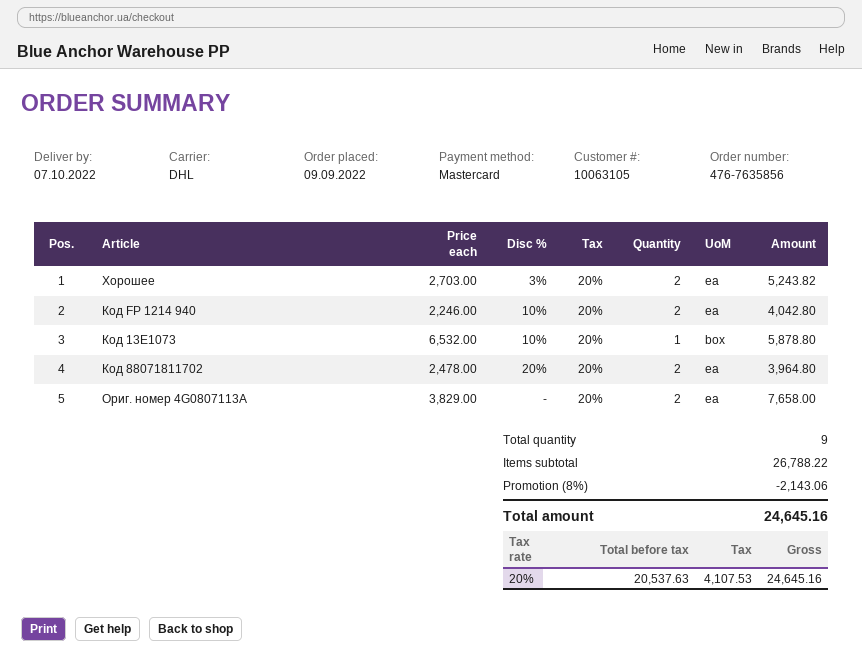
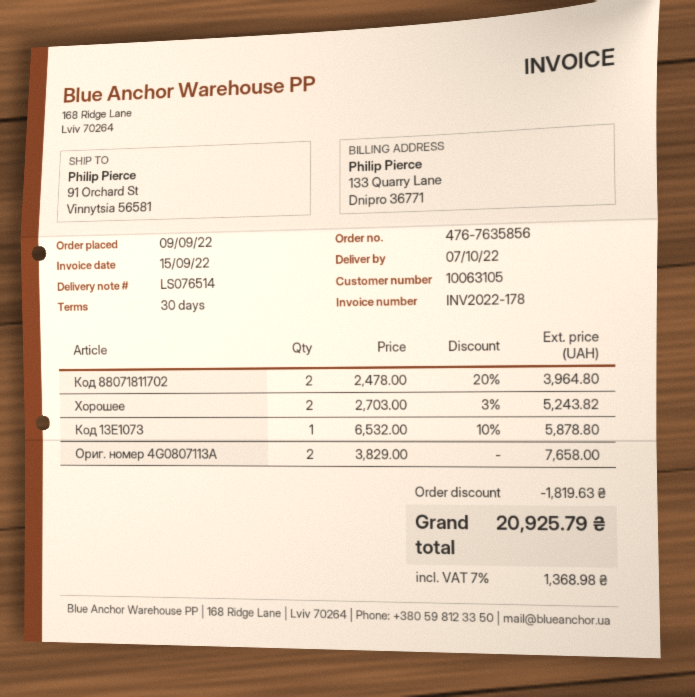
Код FP 1214 940: 2 x 2246.00 - 10% = 4042.80 -> none
discount: 2143.06 -> 1819.63
tax: 20% = 4107.53 -> 7% = 1368.98
total: 24645.16 -> 20925.79

